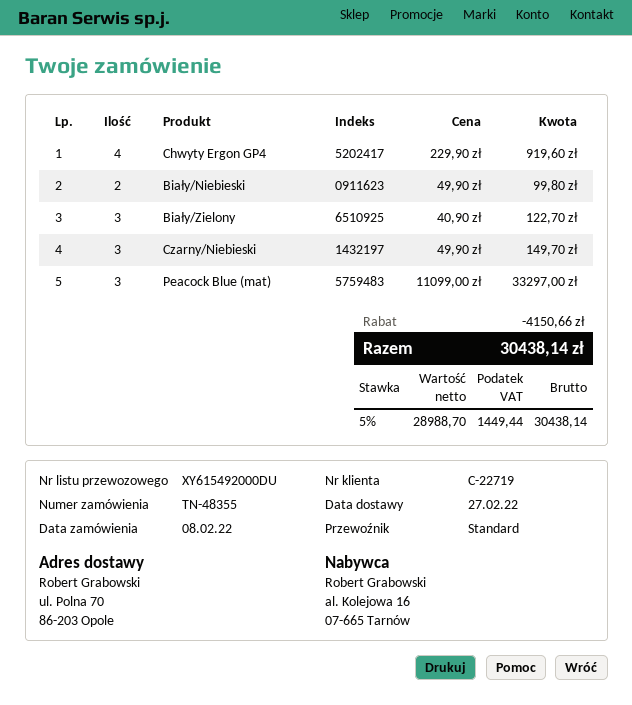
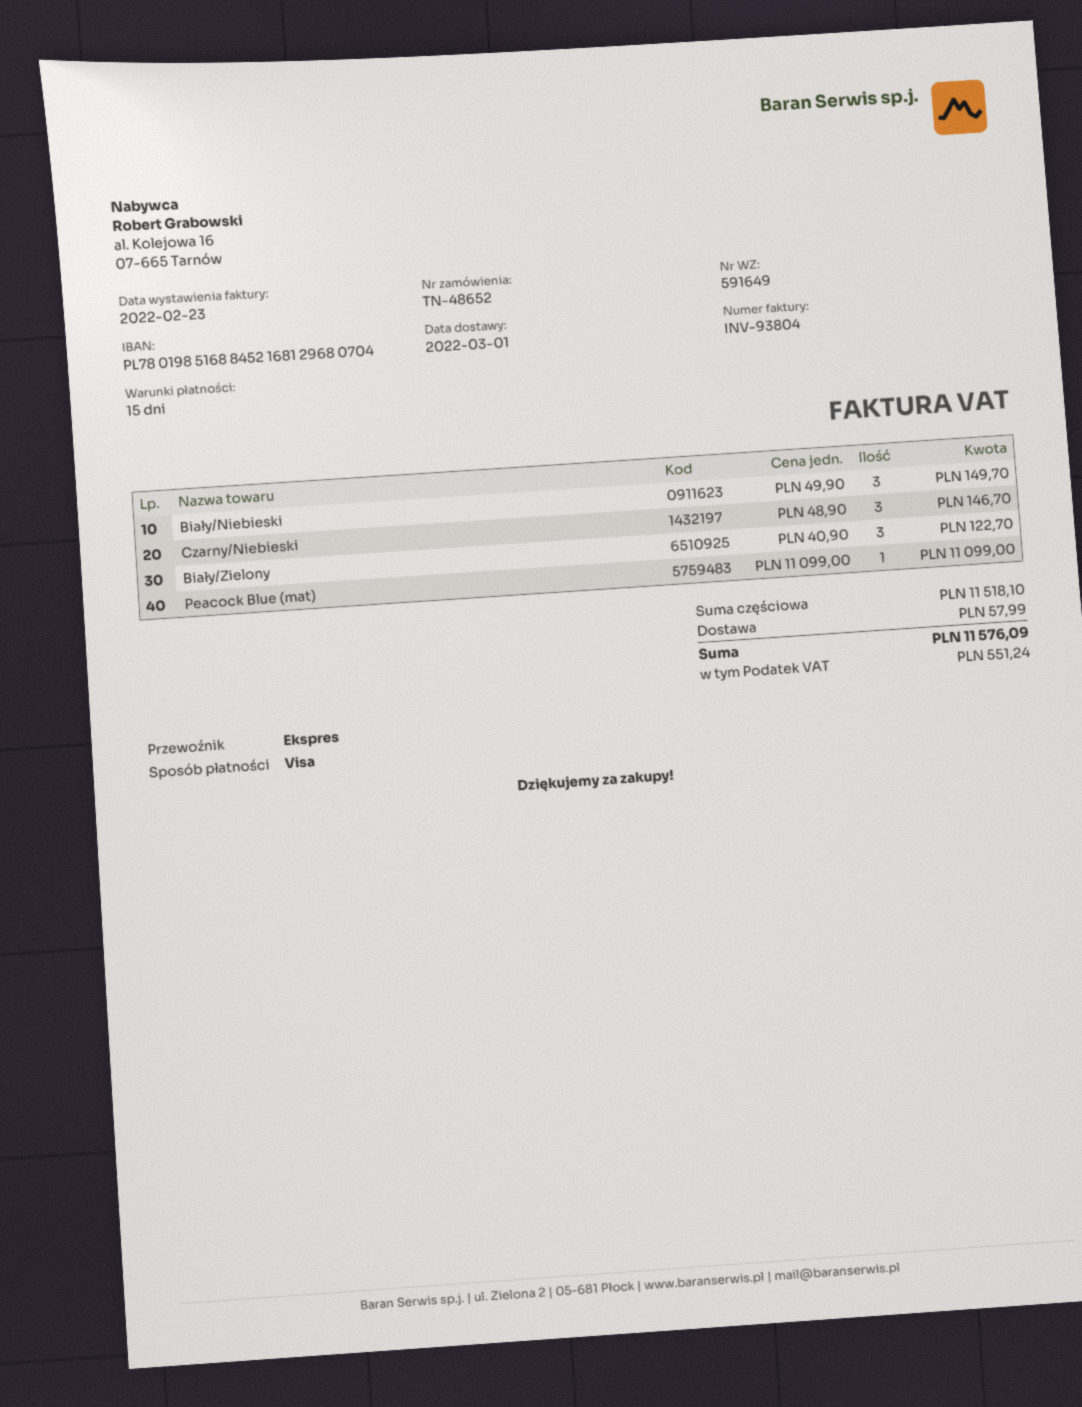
order number: TN-48355 -> TN-48652
delivery date: 2022-02-27 -> 2022-03-01
shipping method: standard -> express
Chwyty Ergon GP4: 4 x 229.90 = 919.60 -> none
Biały/Niebieski: 2 x 49.90 = 99.80 -> 3 x 49.90 = 149.70
Czarny/Niebieski: 3 x 49.90 = 149.70 -> 3 x 48.90 = 146.70
Peacock Blue (mat): 3 x 11099.00 = 33297.00 -> 1 x 11099.00 = 11099.00
discount: 4150.66 -> none
shipping: none -> 57.99
tax: 1449.44 -> 551.24
total: 30438.14 -> 11576.09

